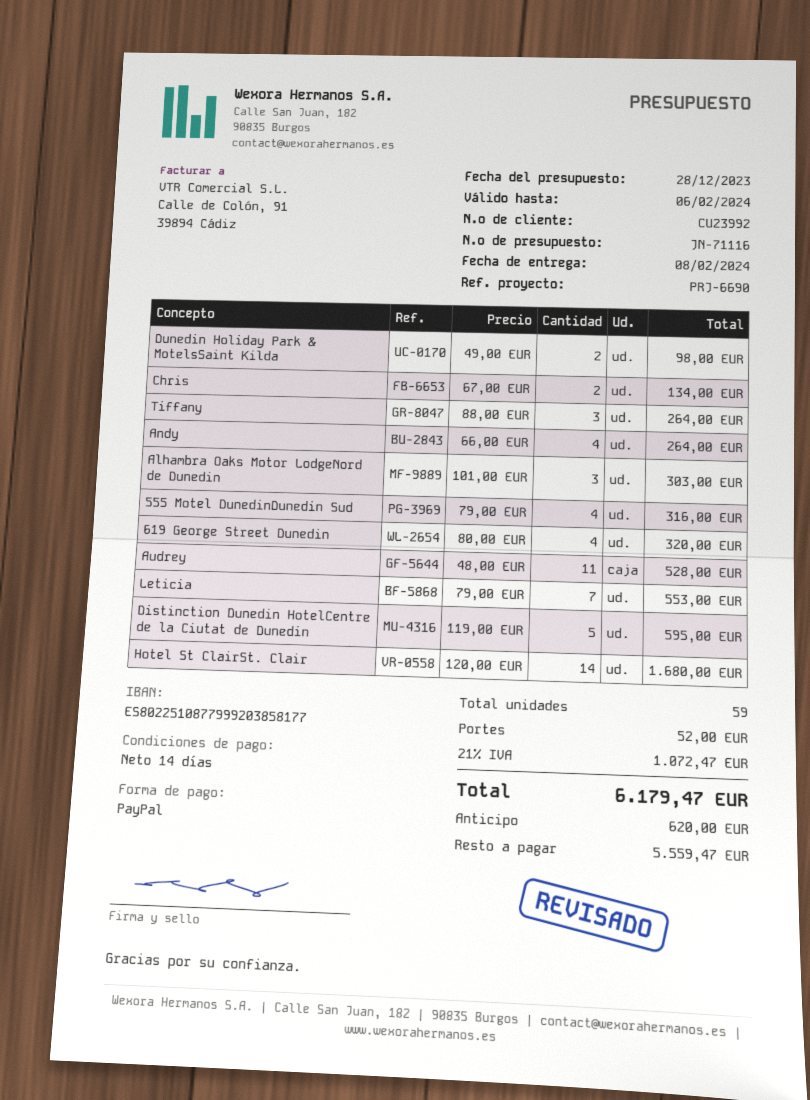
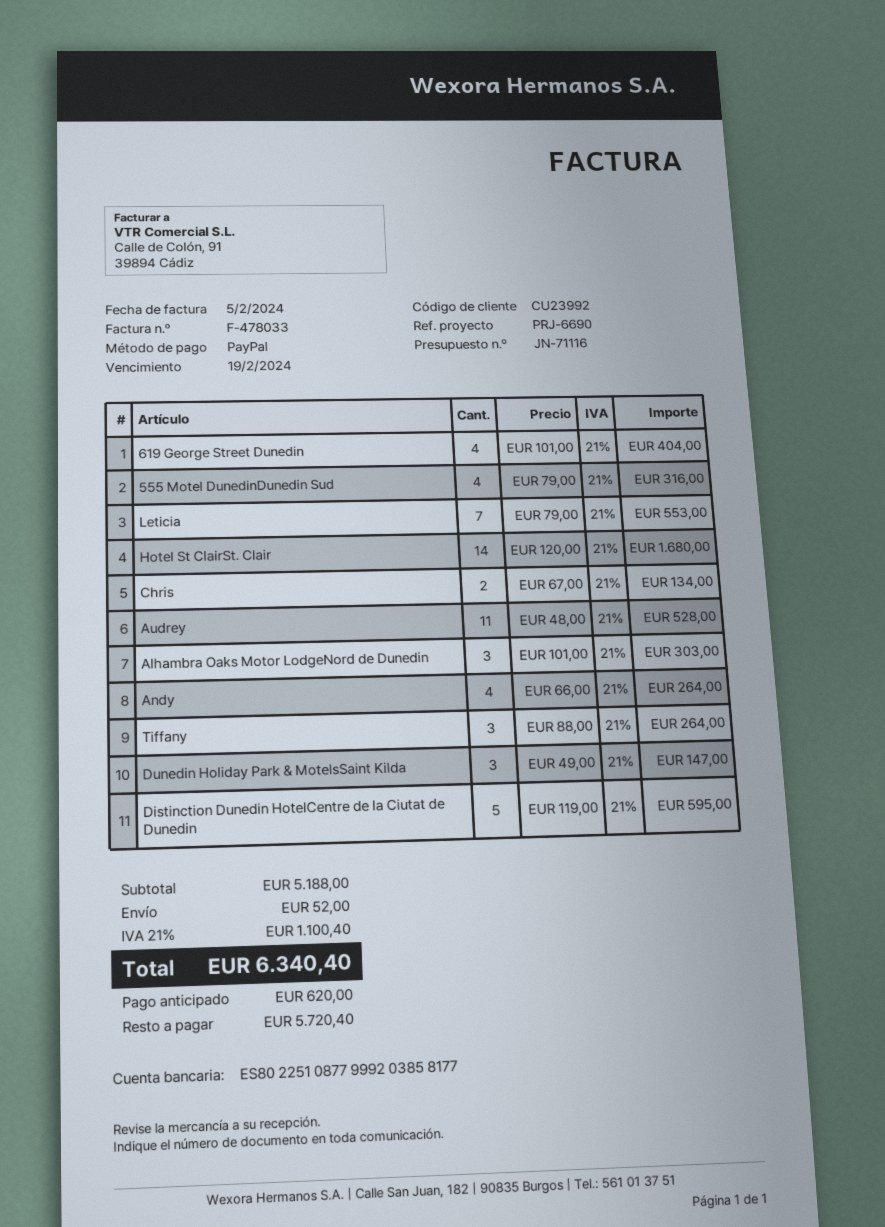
Dunedin Holiday Park & MotelsSaint Kilda: 2 x 49.00 = 98.00 -> 3 x 49.00 = 147.00
619 George Street Dunedin: 4 x 80.00 = 320.00 -> 4 x 101.00 = 404.00
tax: 21% = 1072.47 -> 21% = 1100.40
total: 6179.47 -> 6340.40
balance: 5559.47 -> 5720.40

